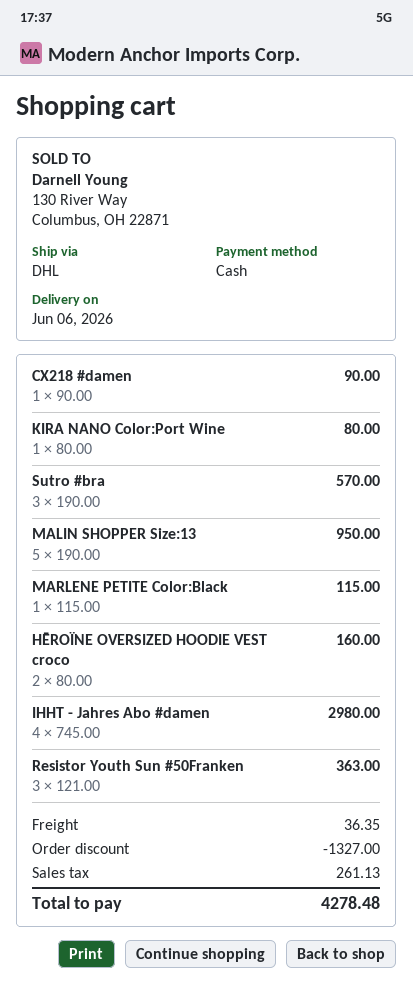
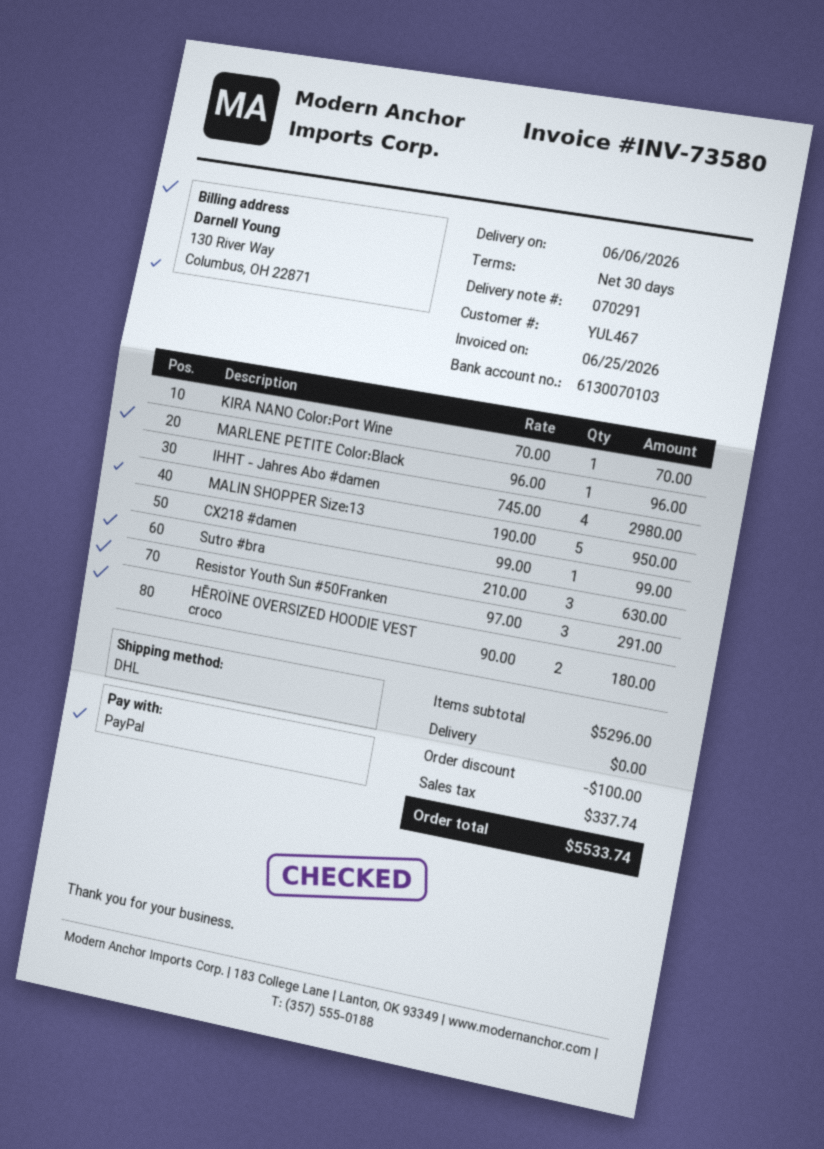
payment method: cash -> PayPal
CX218 #damen: 1 x 90.00 = 90.00 -> 1 x 99.00 = 99.00
KIRA NANO Color:Port Wine: 1 x 80.00 = 80.00 -> 1 x 70.00 = 70.00
Sutro #bra: 3 x 190.00 = 570.00 -> 3 x 210.00 = 630.00
MARLENE PETITE Color:Black: 1 x 115.00 = 115.00 -> 1 x 96.00 = 96.00
HĒROÏNE OVERSIZED HOODIE VEST croco: 2 x 80.00 = 160.00 -> 2 x 90.00 = 180.00
Resistor Youth Sun #50Franken: 3 x 121.00 = 363.00 -> 3 x 97.00 = 291.00
discount: 1327.00 -> 100.00
shipping: 36.35 -> 0.00
tax: 261.13 -> 337.74
total: 4278.48 -> 5533.74

